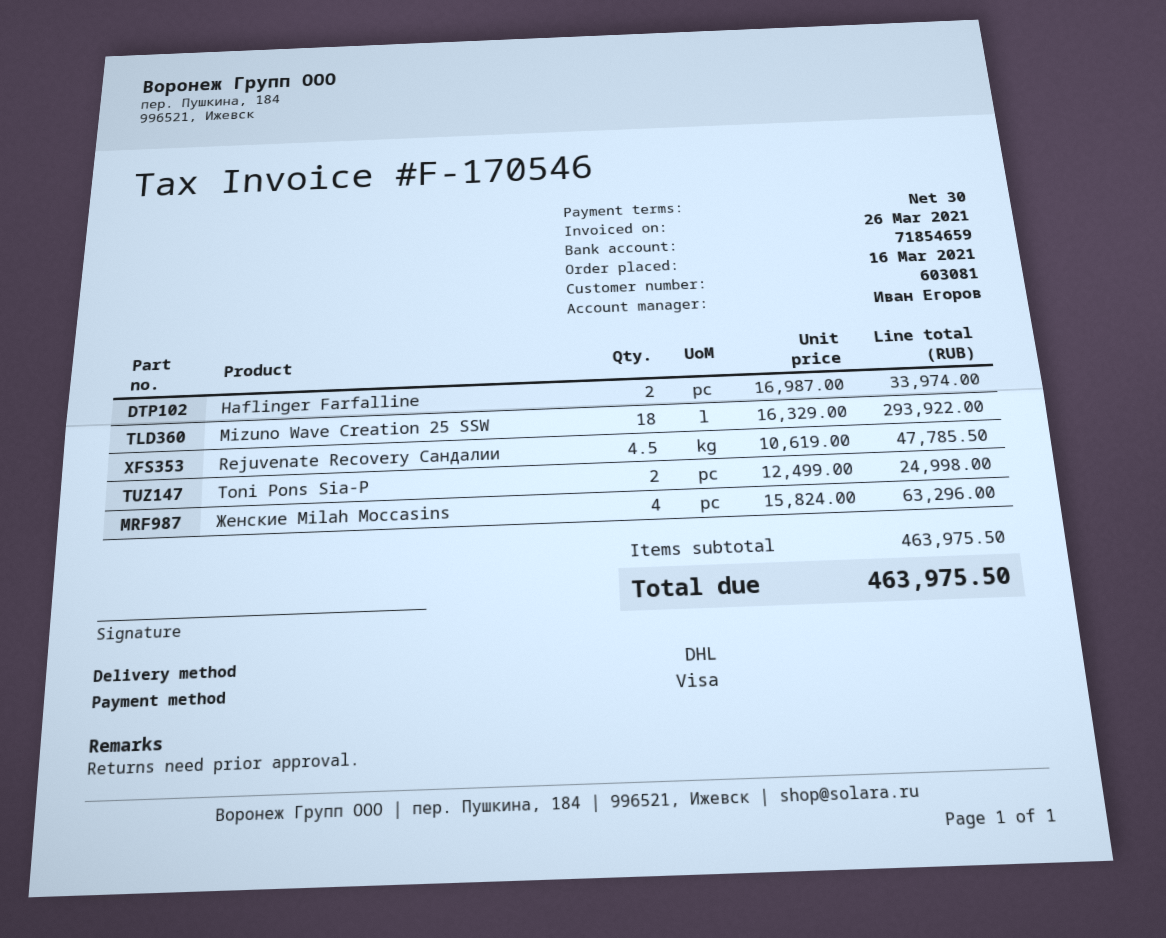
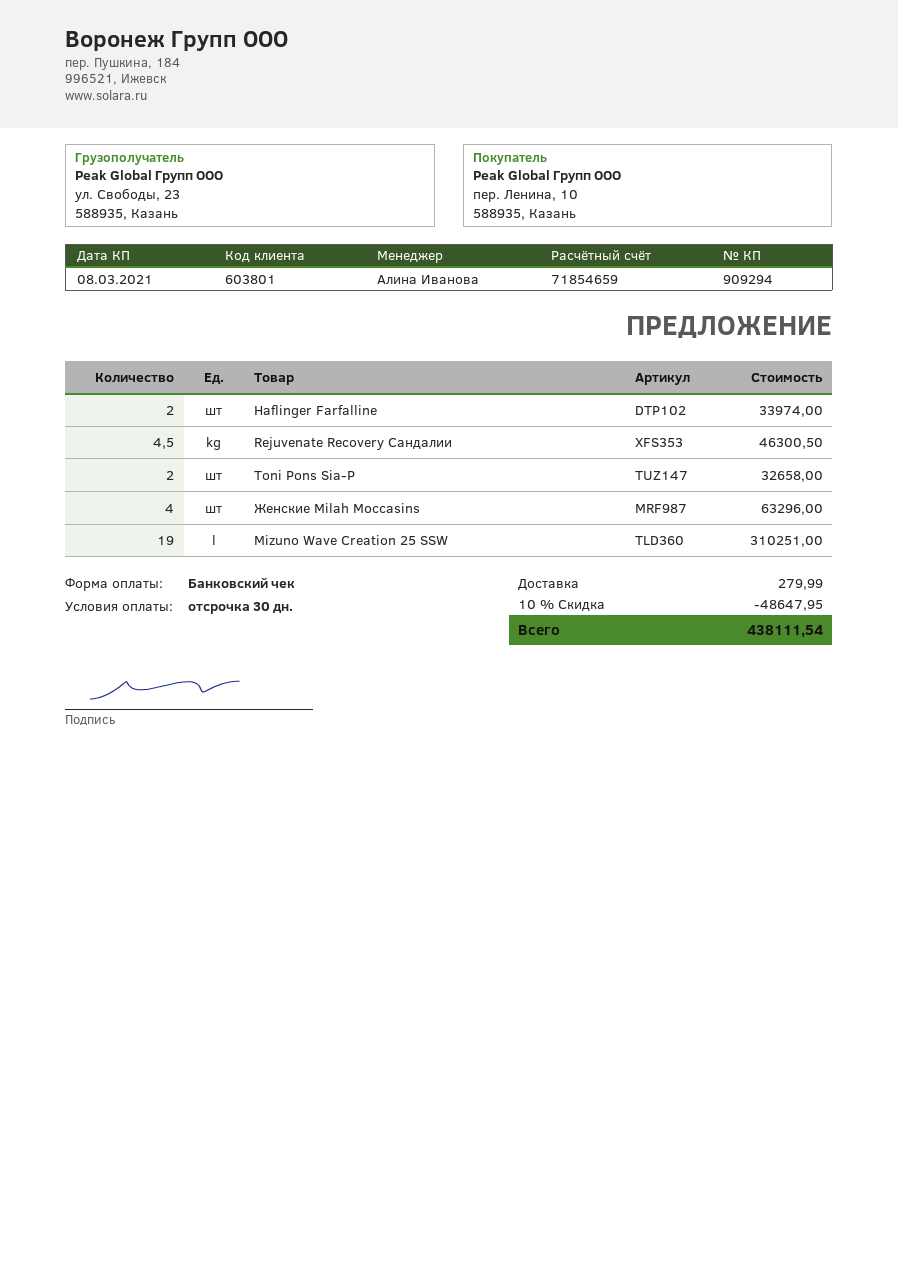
customer number: 603081 -> 603801
sales rep: Иван Егоров -> Алина Иванова
payment method: Visa -> cheque
Mizuno Wave Creation 25 SSW: 18 for 293922.00 -> 19 for 310251.00
Rejuvenate Recovery Сандалии: 4.5 for 47785.50 -> 4.5 for 46300.50
Toni Pons Sia-P: 2 for 24998.00 -> 2 for 32658.00
discount: none -> 10% = 48647.95
shipping: none -> 279.99
total: 463975.50 -> 438111.54

